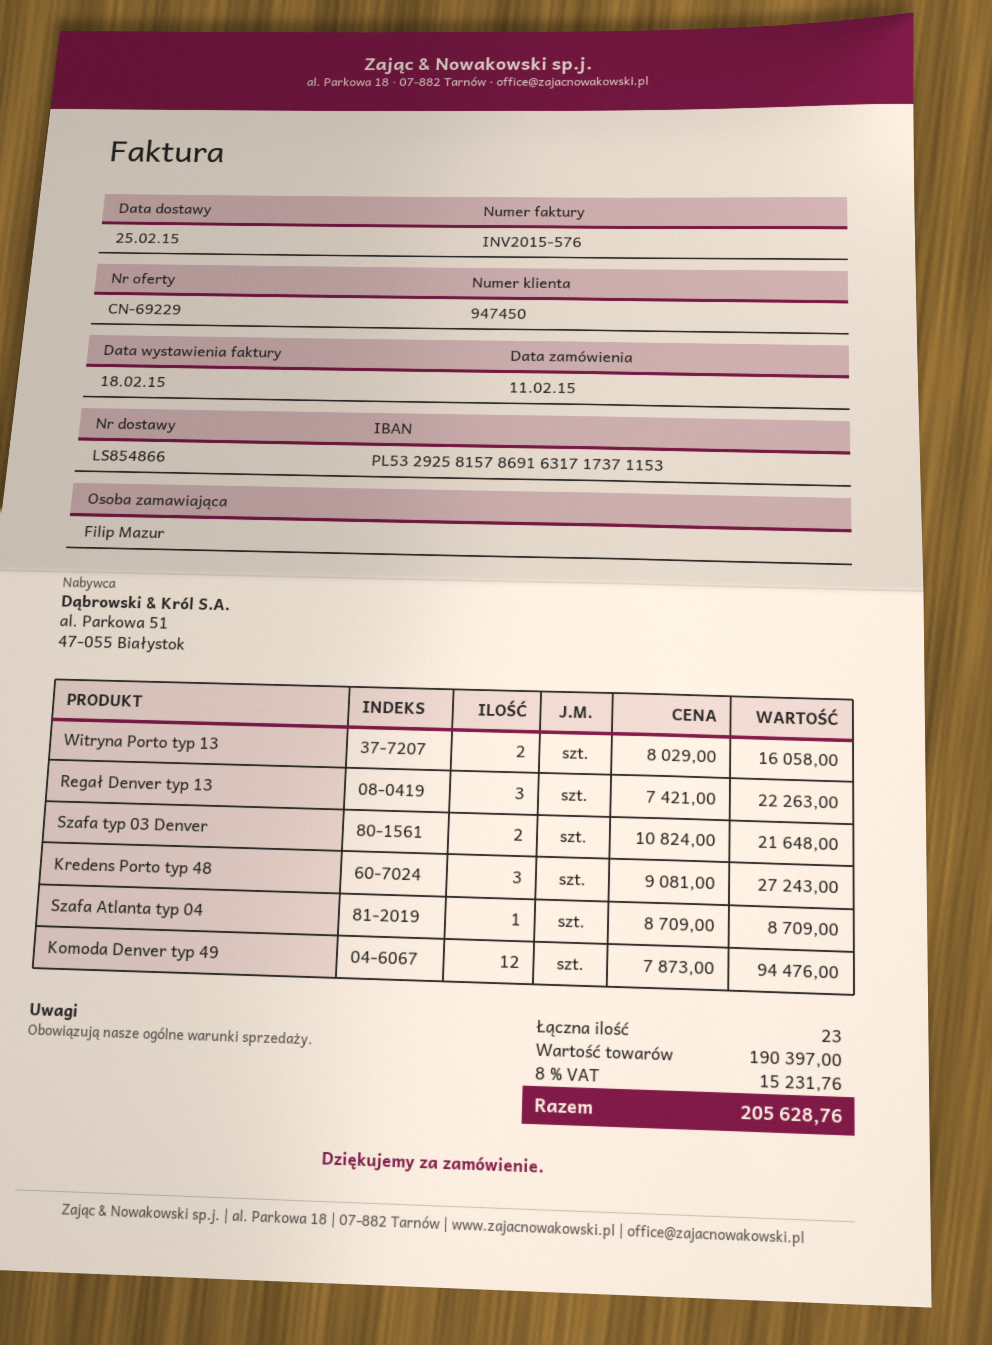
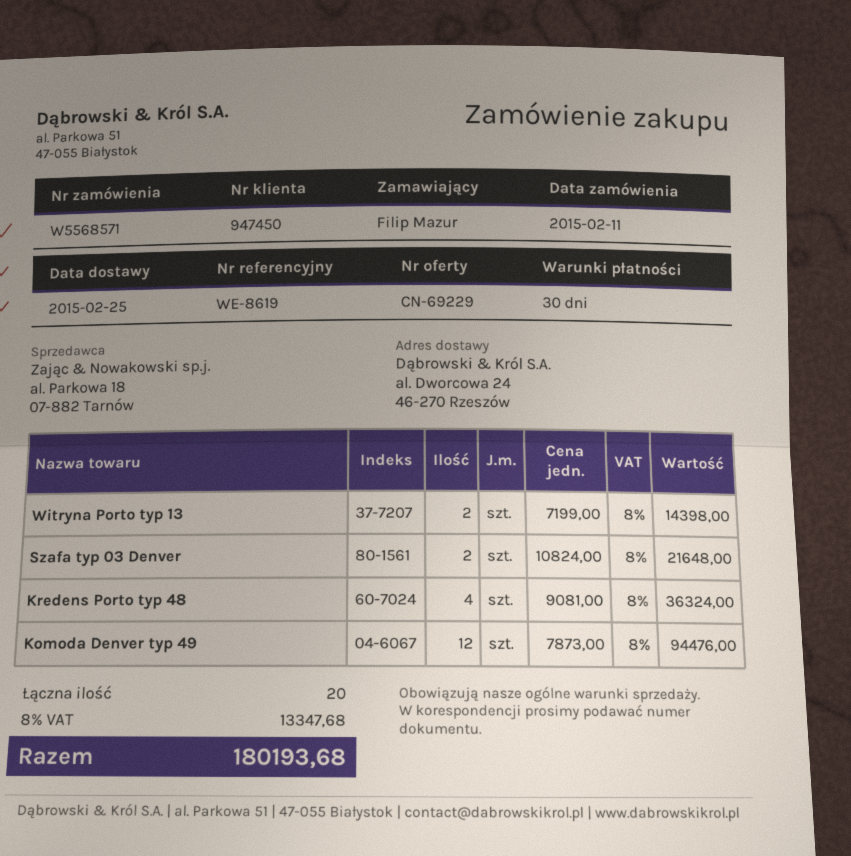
Witryna Porto typ 13: 2 x 8029.00 = 16058.00 -> 2 x 7199.00 = 14398.00
Regał Denver typ 13: 3 x 7421.00 = 22263.00 -> none
Kredens Porto typ 48: 3 x 9081.00 = 27243.00 -> 4 x 9081.00 = 36324.00
Szafa Atlanta typ 04: 1 x 8709.00 = 8709.00 -> none
total quantity: 23 -> 20
tax: 8% = 15231.76 -> 8% = 13347.68
total: 205628.76 -> 180193.68

